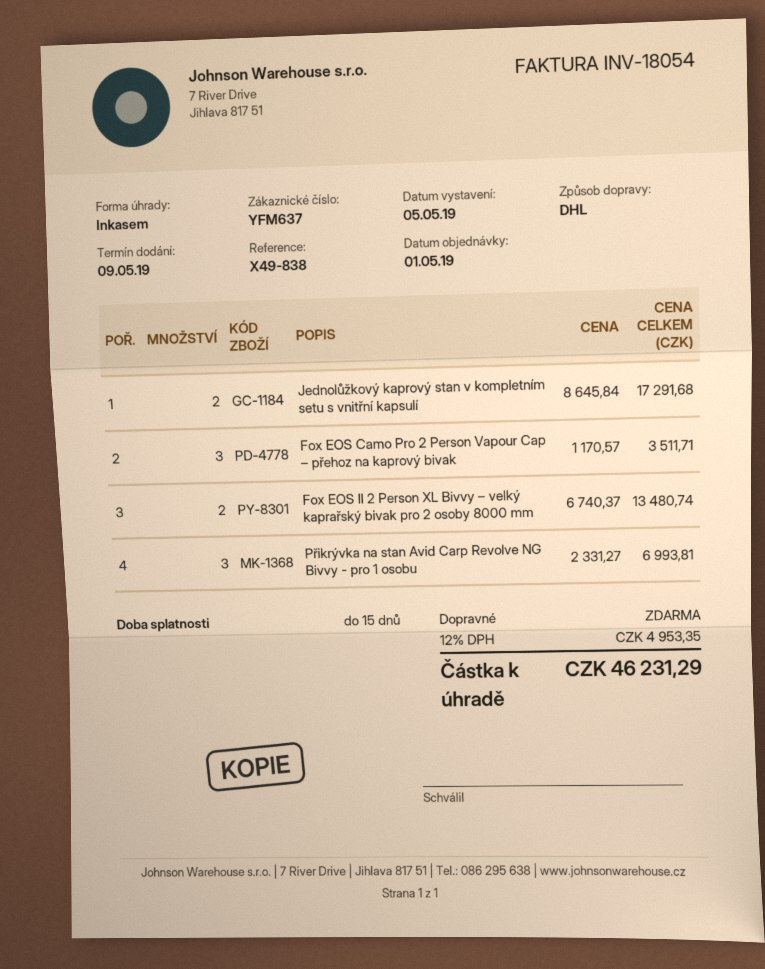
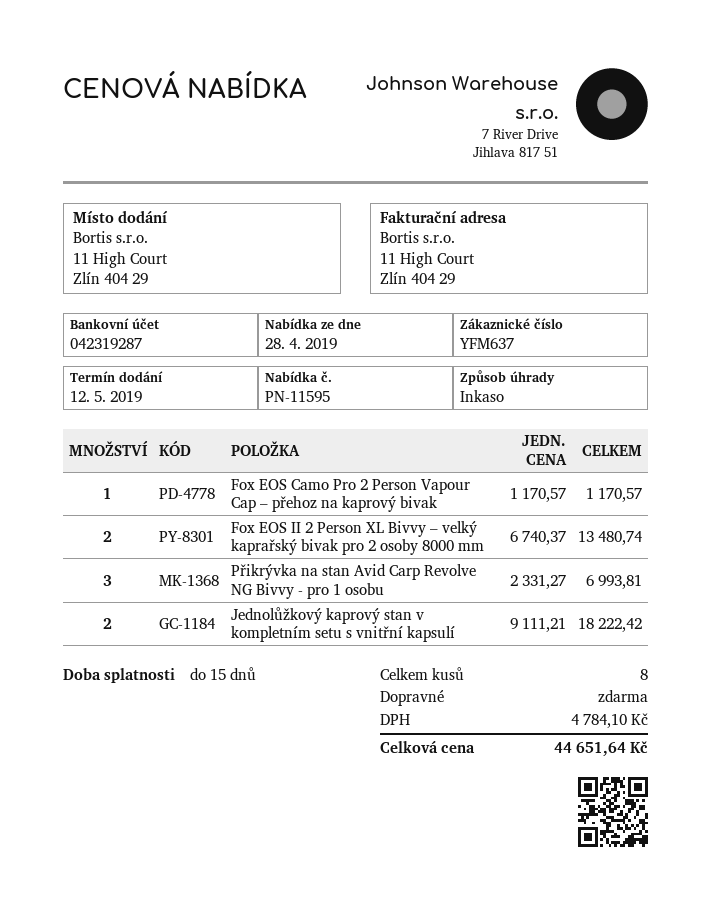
delivery date: 2019-05-09 -> 2019-05-12
Jednolůžkový kaprový stan v kompletním setu s vnitřní kapsulí: 2 x 8645.84 = 17291.68 -> 2 x 9111.21 = 18222.42
Fox EOS Camo Pro 2 Person Vapour Cap – přehoz na kaprový bivak: 3 x 1170.57 = 3511.71 -> 1 x 1170.57 = 1170.57
tax: 4953.35 -> 4784.10
total: 46231.29 -> 44651.64

